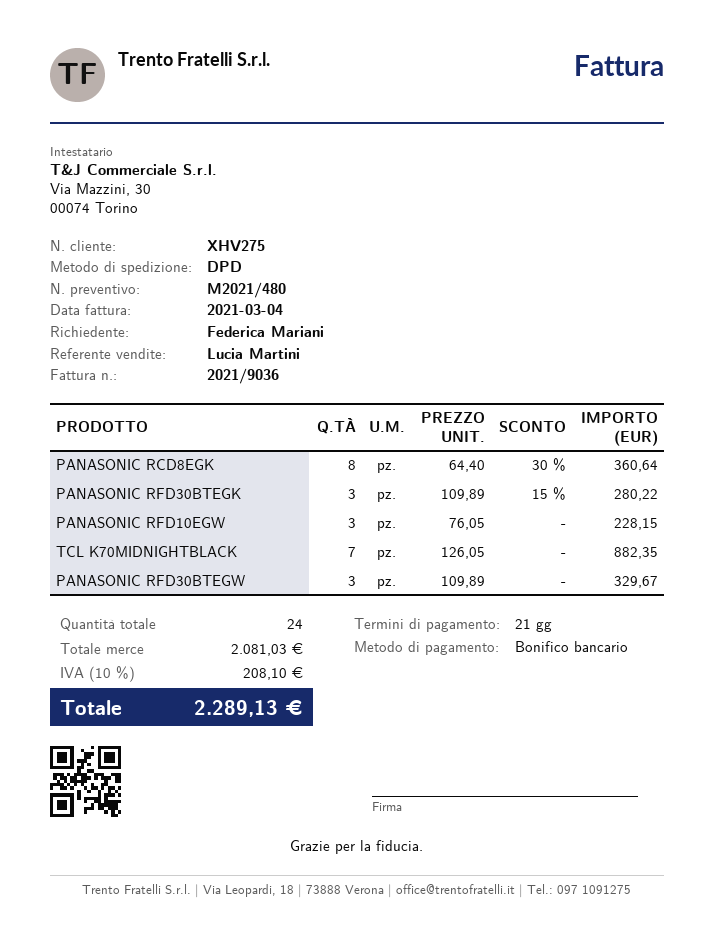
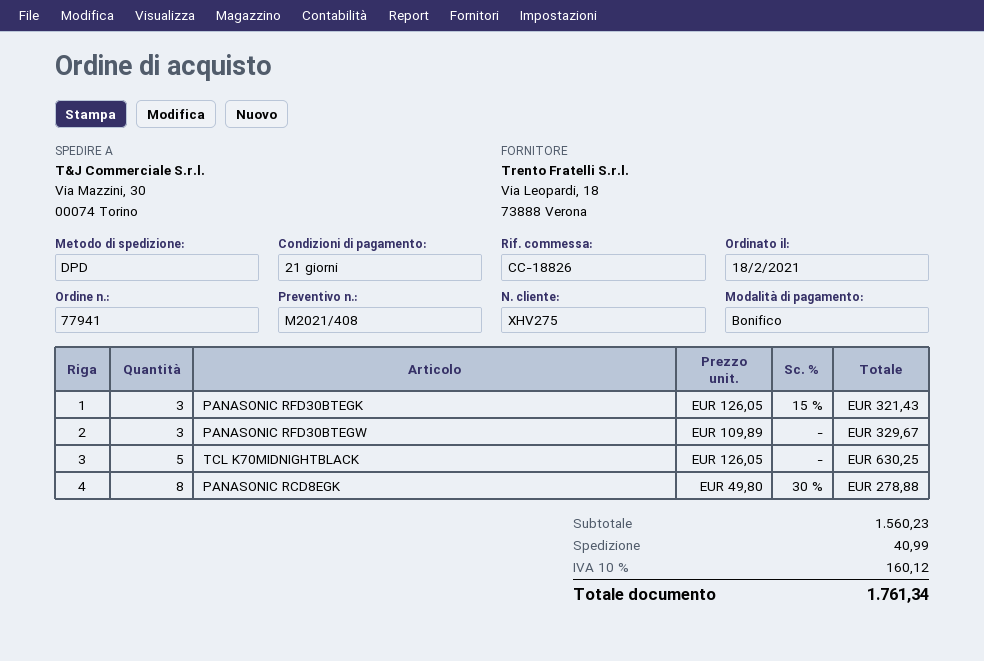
quote number: M2021/480 -> M2021/408
PANASONIC RCD8EGK: 8 x 64.40 - 30% = 360.64 -> 8 x 49.80 - 30% = 278.88
PANASONIC RFD30BTEGK: 3 x 109.89 - 15% = 280.22 -> 3 x 126.05 - 15% = 321.43
PANASONIC RFD10EGW: 3 x 76.05 = 228.15 -> none
TCL K70MIDNIGHTBLACK: 7 x 126.05 = 882.35 -> 5 x 126.05 = 630.25
subtotal: 2081.03 -> 1560.23
shipping: none -> 40.99
tax: 10% = 208.10 -> 10% = 160.12
total: 2289.13 -> 1761.34

